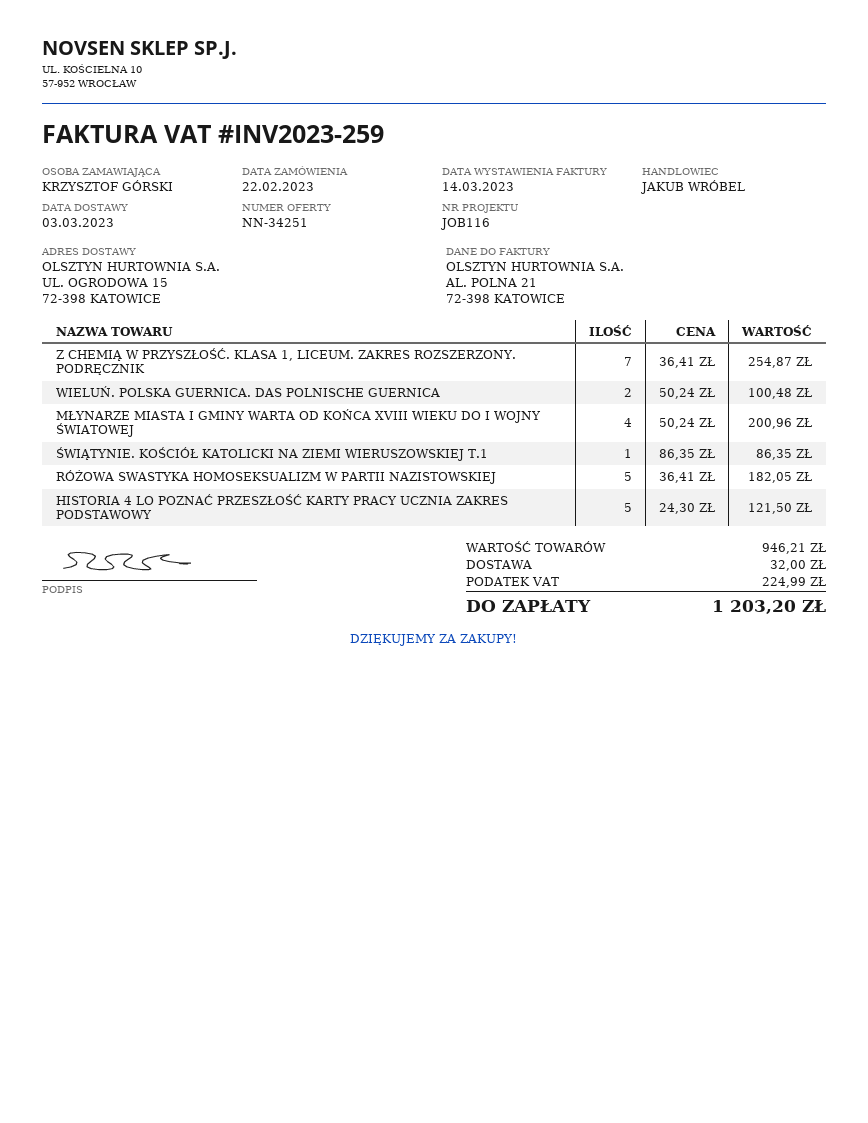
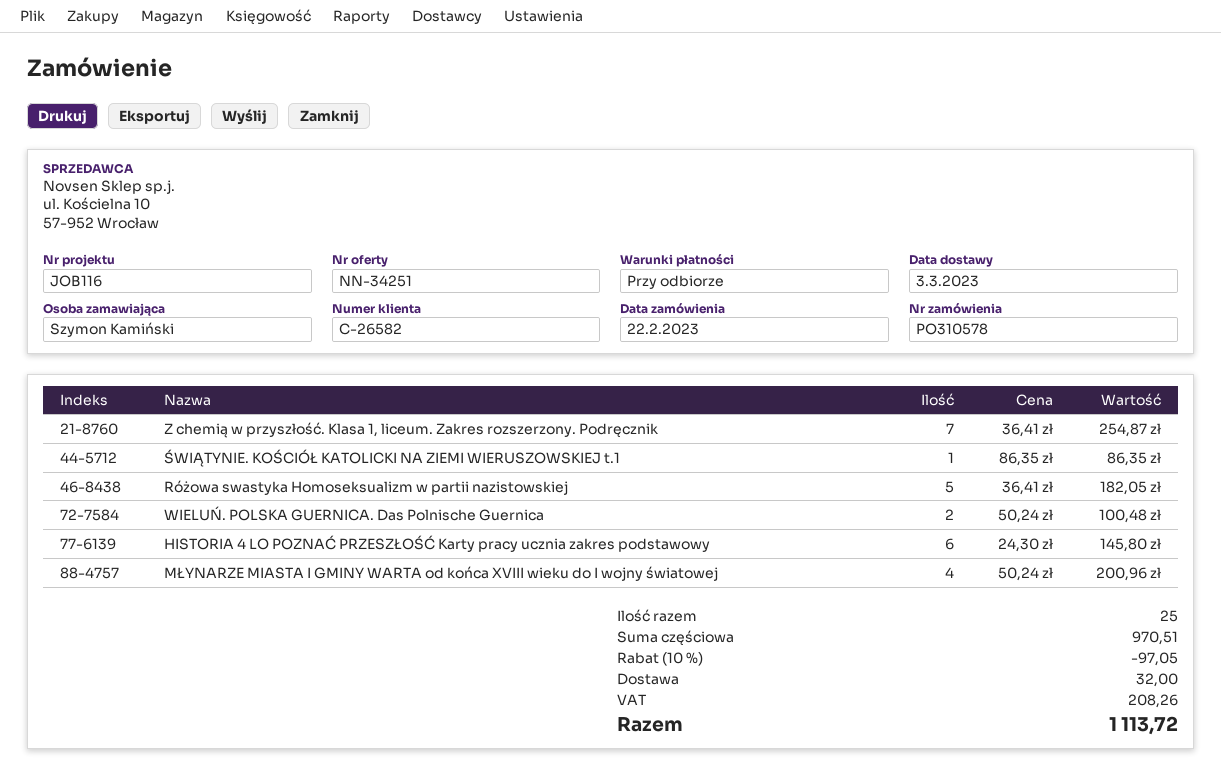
ordered by: KRZYSZTOF GÓRSKI -> Szymon Kamiński
HISTORIA 4 LO POZNAĆ PRZESZŁOŚĆ KARTY PRACY UCZNIA ZAKRES PODSTAWOWY: 5 x 24.30 = 121.50 -> 6 x 24.30 = 145.80
subtotal: 946.21 -> 970.51
discount: none -> 10% = 97.05
tax: 224.99 -> 208.26
total: 1203.20 -> 1113.72

